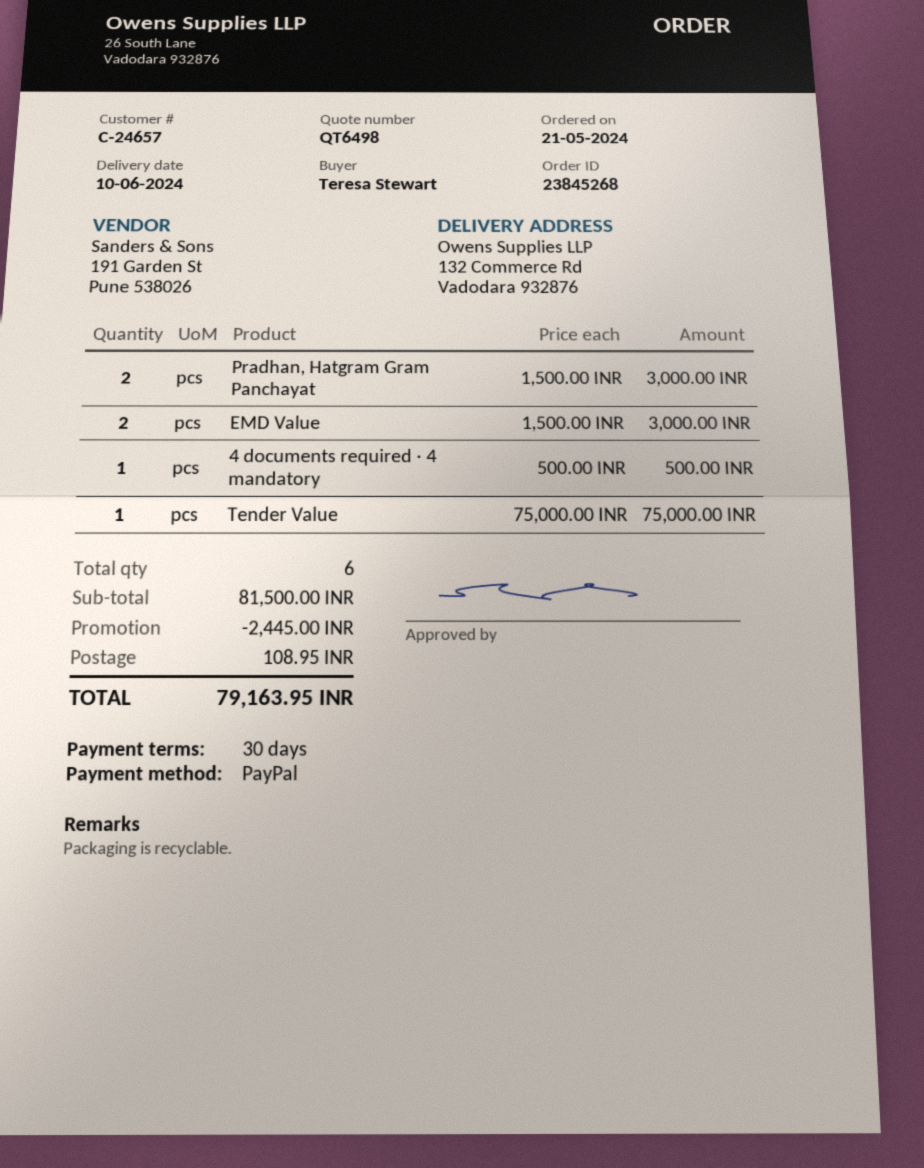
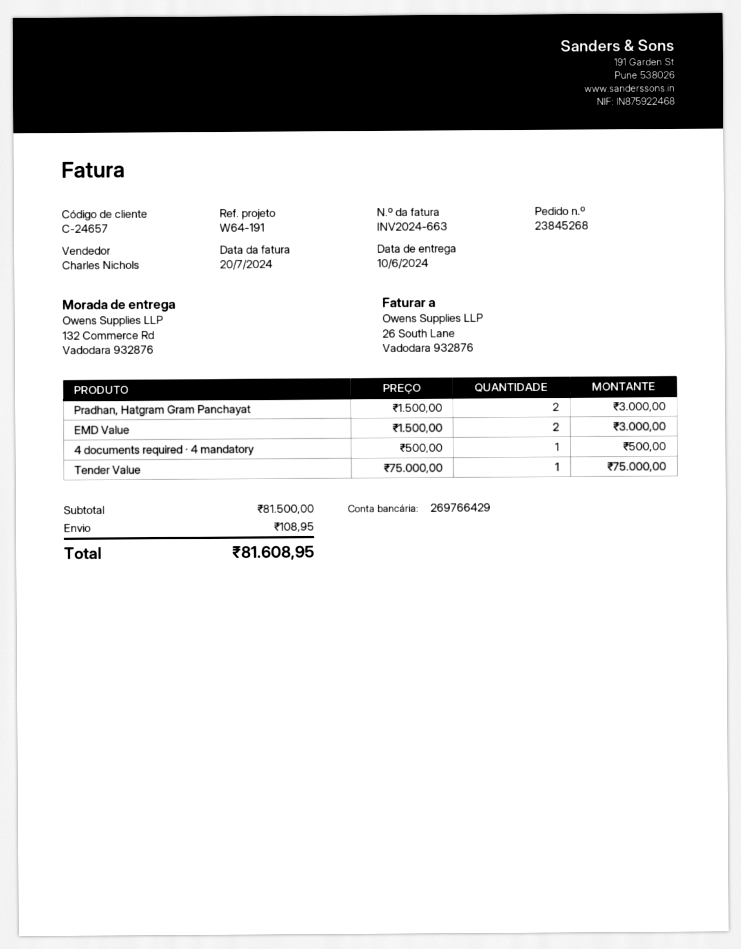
discount: 2445.00 -> none
total: 79163.95 -> 81608.95

